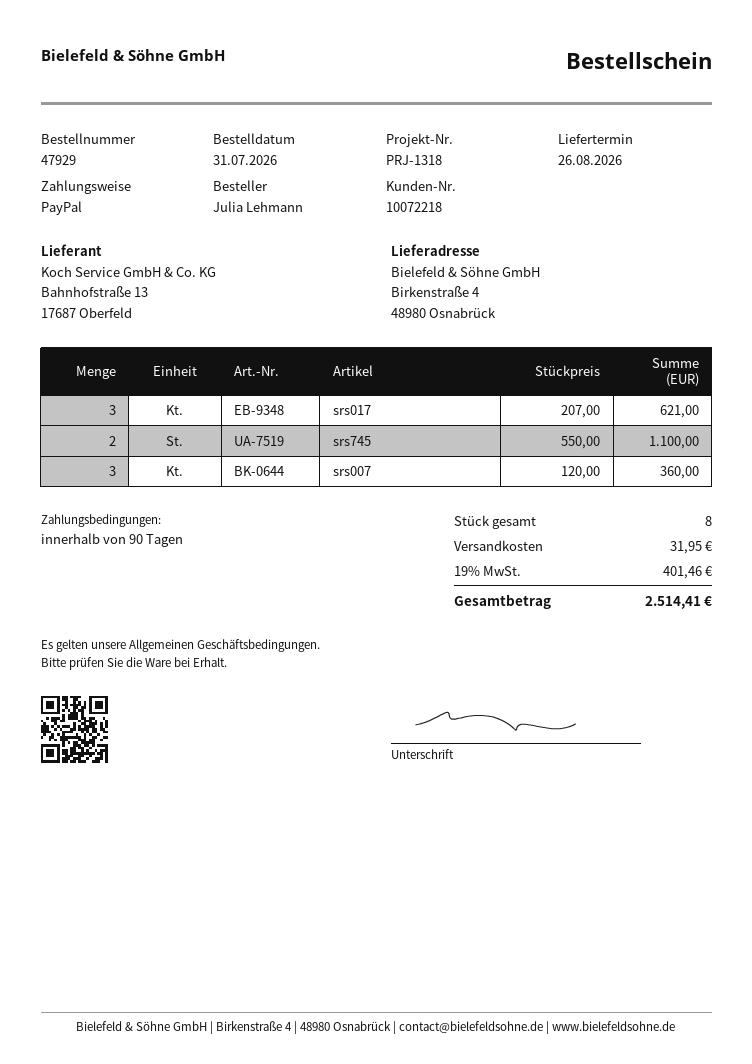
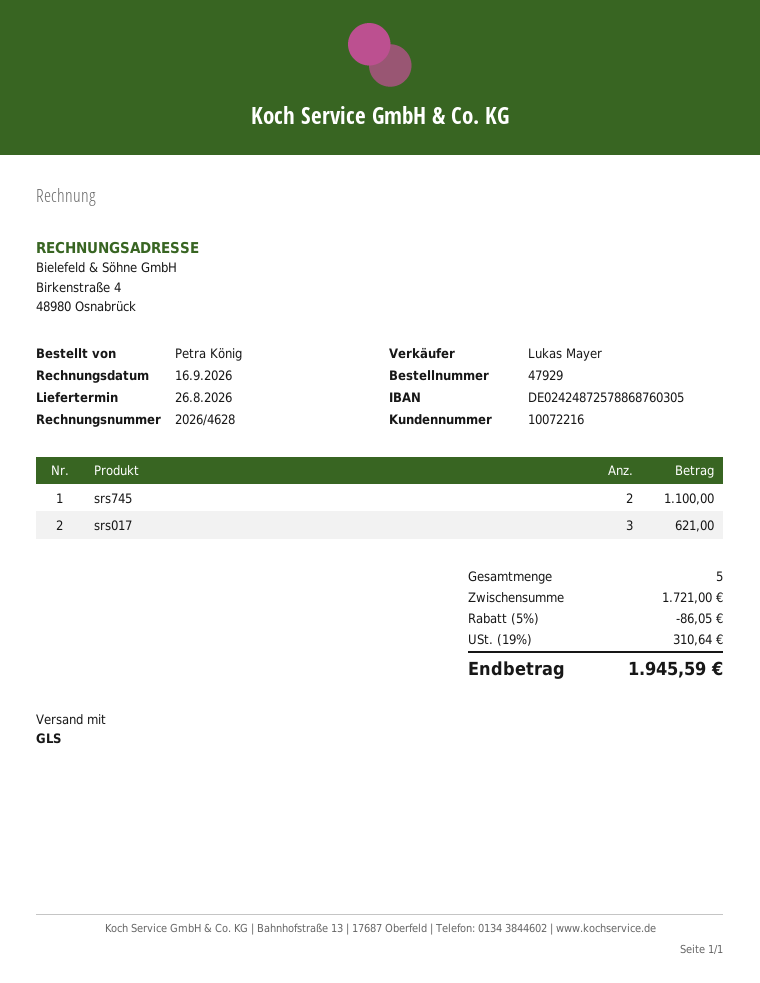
customer number: 10072218 -> 10072216
ordered by: Julia Lehmann -> Petra König
srs007: 3 for 360.00 -> none
total quantity: 8 -> 5
discount: none -> 5% = 86.05
shipping: 31.95 -> none
tax: 19% = 401.46 -> 19% = 310.64
total: 2514.41 -> 1945.59

